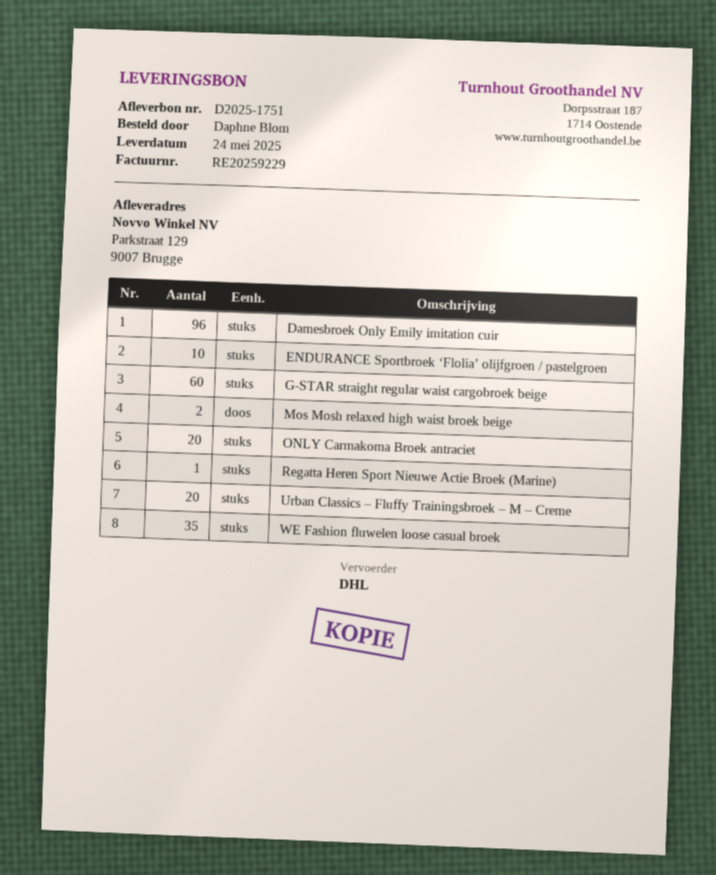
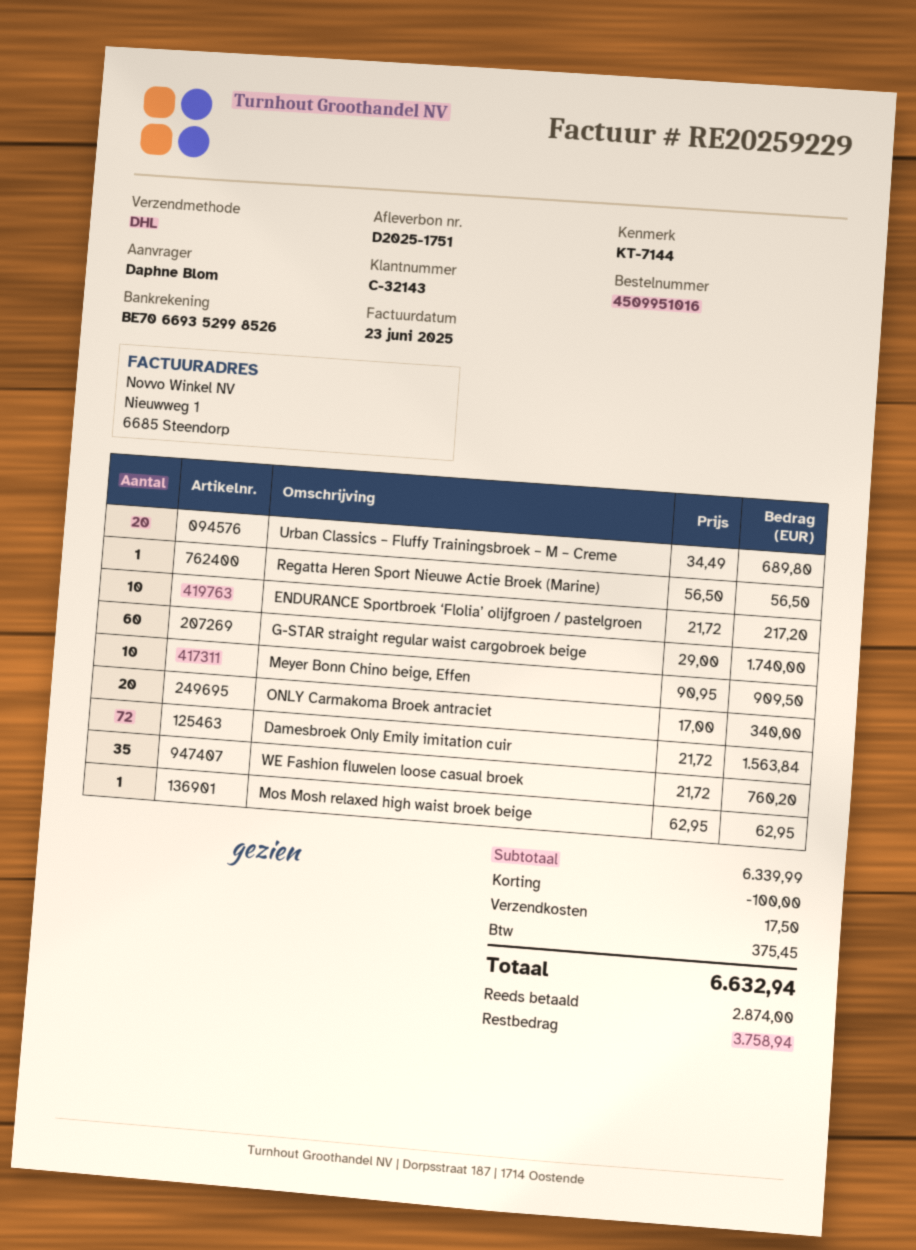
Damesbroek Only Emily imitation cuir: 96 -> 72
Mos Mosh relaxed high waist broek beige: 2 -> 1
Meyer Bonn Chino beige, Effen: none -> 10

